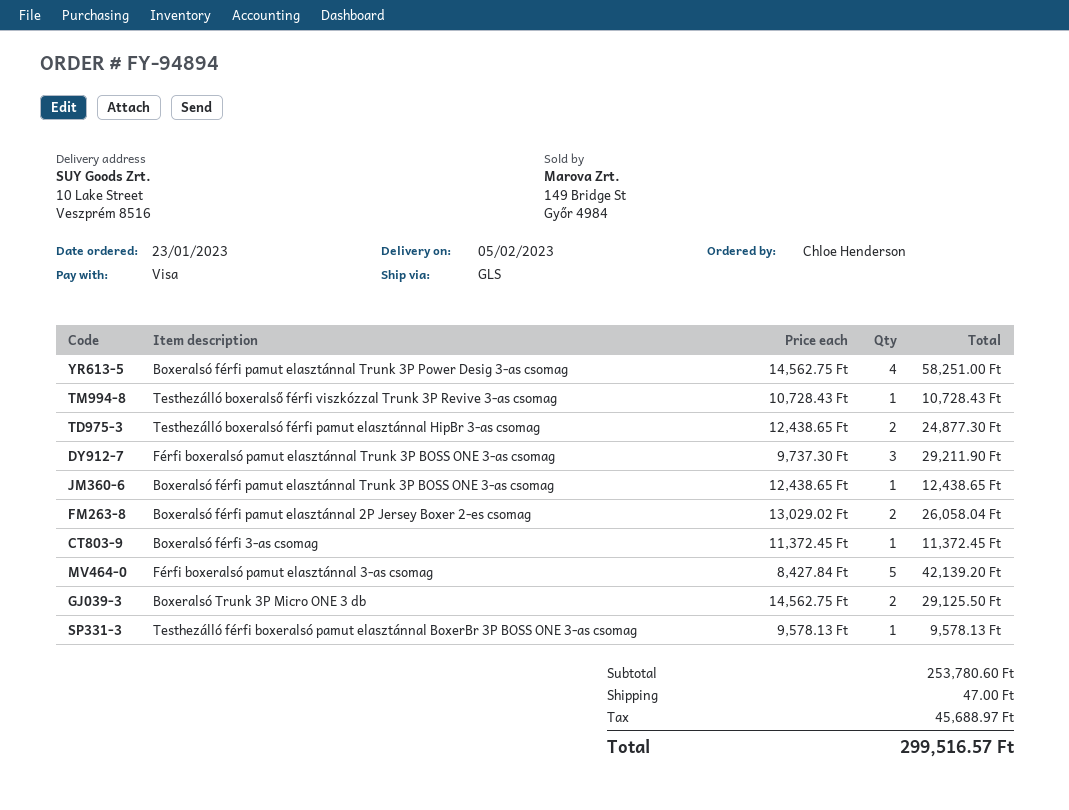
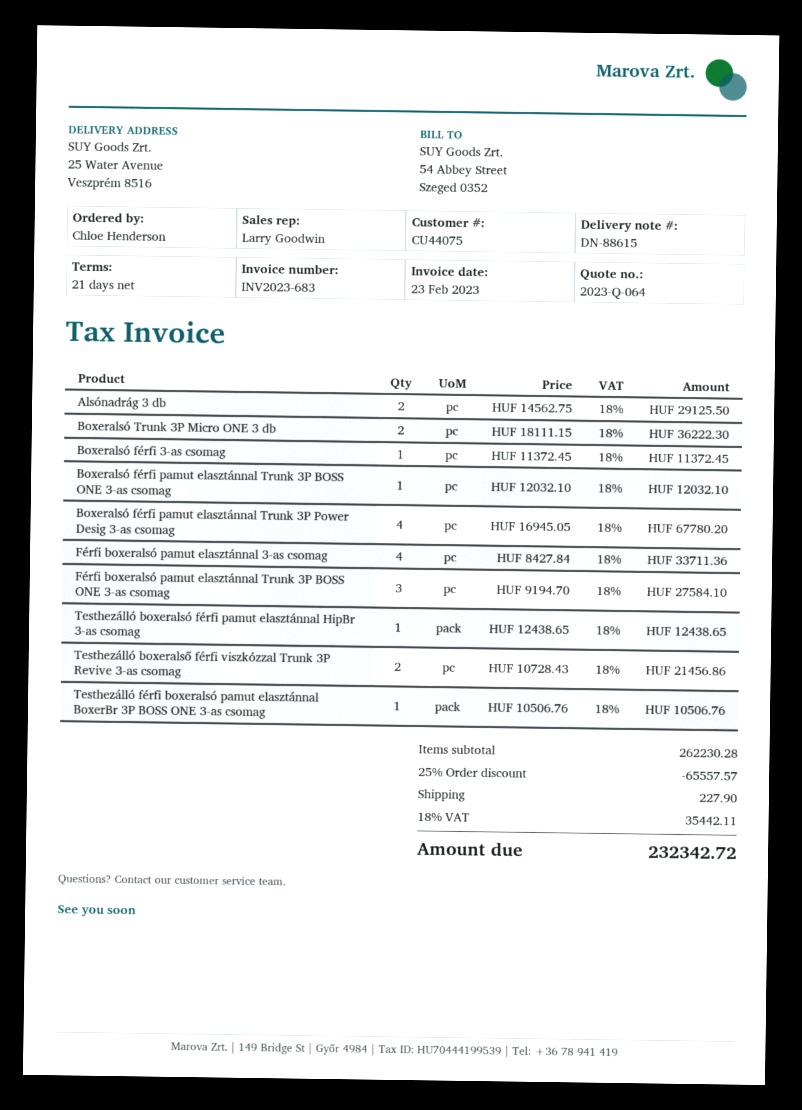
ship to: 10 Lake Street, Veszprém 8516 -> 25 Water Avenue, Veszprém 8516
Boxeralsó férfi pamut elasztánnal Trunk 3P Power Desig 3-as csomag: 4 x 14562.75 = 58251.00 -> 4 x 16945.05 = 67780.20
Testhezálló boxeralső férfi viszkózzal Trunk 3P Revive 3-as csomag: 1 x 10728.43 = 10728.43 -> 2 x 10728.43 = 21456.86
Testhezálló boxeralsó férfi pamut elasztánnal HipBr 3-as csomag: 2 x 12438.65 = 24877.30 -> 1 x 12438.65 = 12438.65
Férfi boxeralsó pamut elasztánnal Trunk 3P BOSS ONE 3-as csomag: 3 x 9737.30 = 29211.90 -> 3 x 9194.70 = 27584.10
Boxeralsó férfi pamut elasztánnal Trunk 3P BOSS ONE 3-as csomag: 1 x 12438.65 = 12438.65 -> 1 x 12032.10 = 12032.10
Boxeralsó férfi pamut elasztánnal 2P Jersey Boxer 2-es csomag: 2 x 13029.02 = 26058.04 -> none
Férfi boxeralsó pamut elasztánnal 3-as csomag: 5 x 8427.84 = 42139.20 -> 4 x 8427.84 = 33711.36
Boxeralsó Trunk 3P Micro ONE 3 db: 2 x 14562.75 = 29125.50 -> 2 x 18111.15 = 36222.30
Testhezálló férfi boxeralsó pamut elasztánnal BoxerBr 3P BOSS ONE 3-as csomag: 1 x 9578.13 = 9578.13 -> 1 x 10506.76 = 10506.76
Alsónadrág 3 db: none -> 2 x 14562.75 = 29125.50
subtotal: 253780.60 -> 262230.28
discount: none -> 25% = 65557.57
shipping: 47.00 -> 227.90
tax: 45688.97 -> 35442.11
total: 299516.57 -> 232342.72

